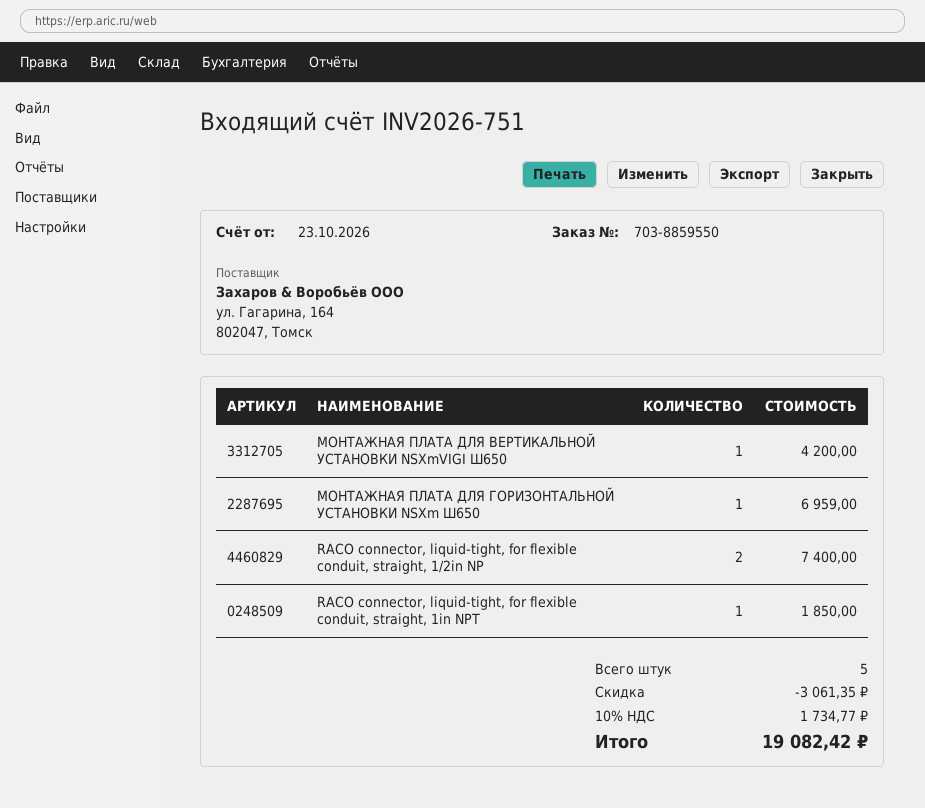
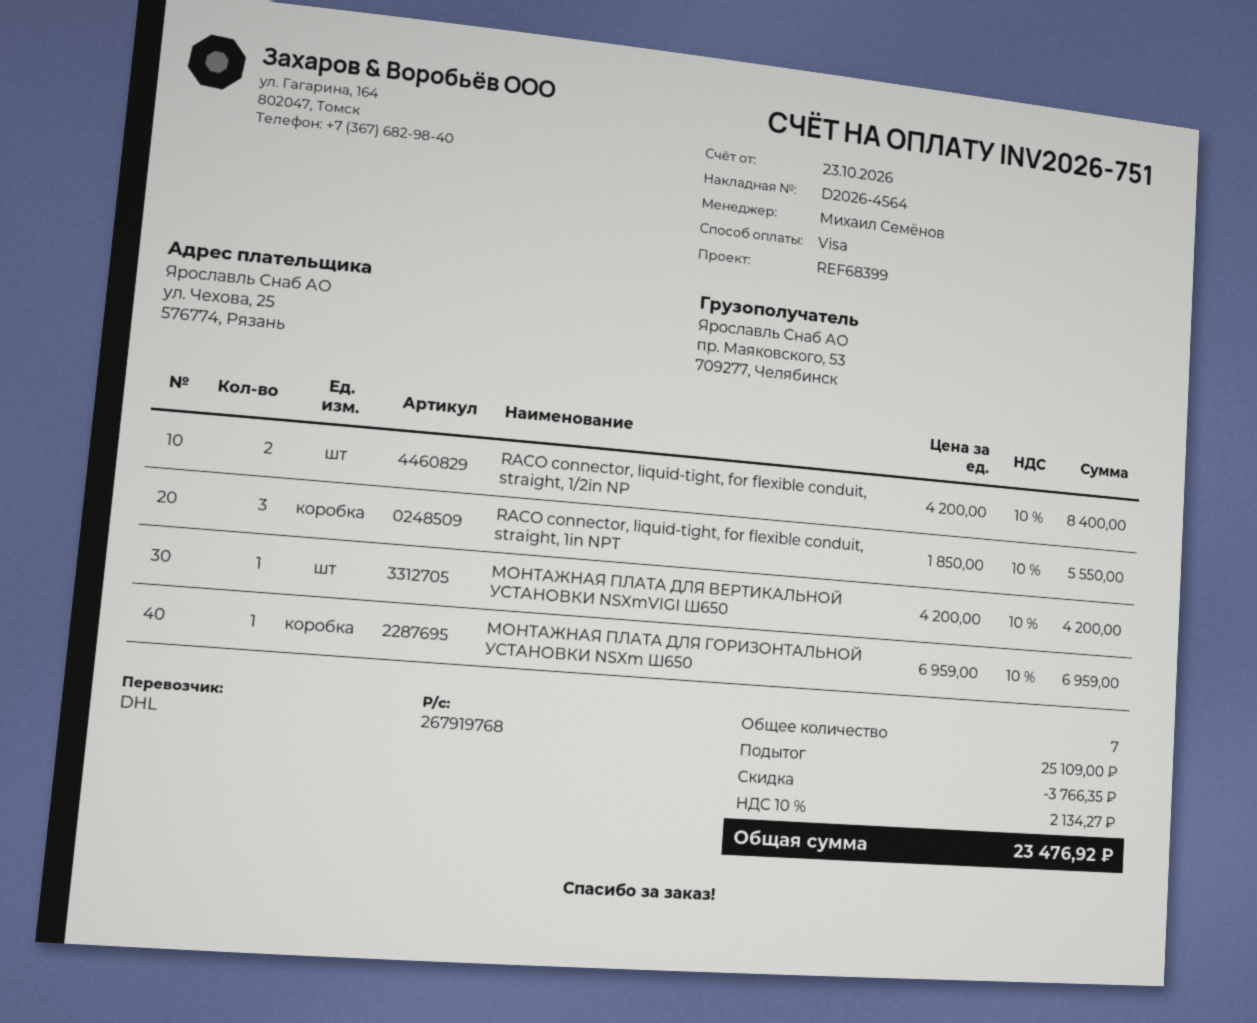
RACO connector, liquid-tight, for flexible conduit, straight, 1/2in NP: 2 for 7400.00 -> 2 for 8400.00
RACO connector, liquid-tight, for flexible conduit, straight, 1in NPT: 1 for 1850.00 -> 3 for 5550.00
total quantity: 5 -> 7
discount: 3061.35 -> 3766.35
tax: 10% = 1734.77 -> 10% = 2134.27
total: 19082.42 -> 23476.92

